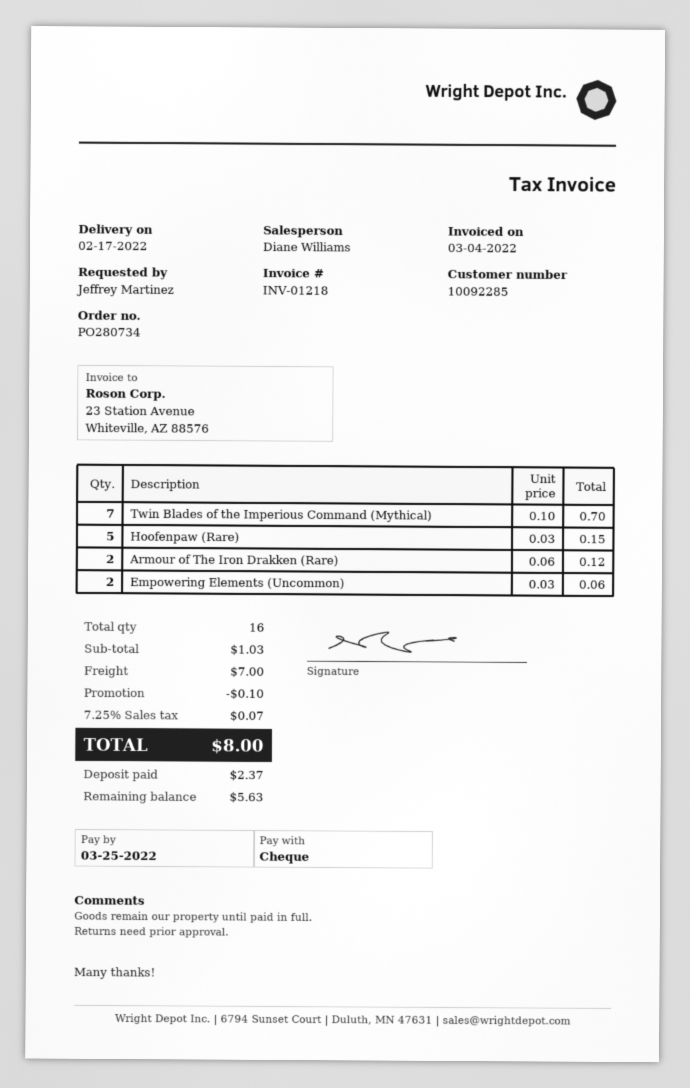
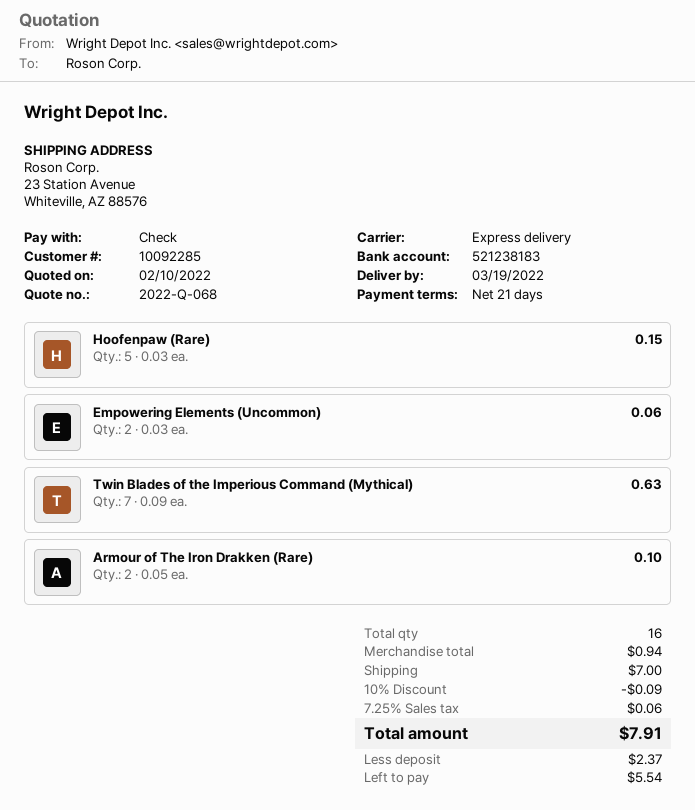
delivery date: 2022-02-17 -> 2022-03-19
Twin Blades of the Imperious Command (Mythical): 7 x 0.10 = 0.70 -> 7 x 0.09 = 0.63
Armour of The Iron Drakken (Rare): 2 x 0.06 = 0.12 -> 2 x 0.05 = 0.10
subtotal: 1.03 -> 0.94
discount: 0.10 -> 0.09
tax: 7.25% = 0.07 -> 7.25% = 0.06
total: 8.00 -> 7.91
balance: 5.63 -> 5.54

